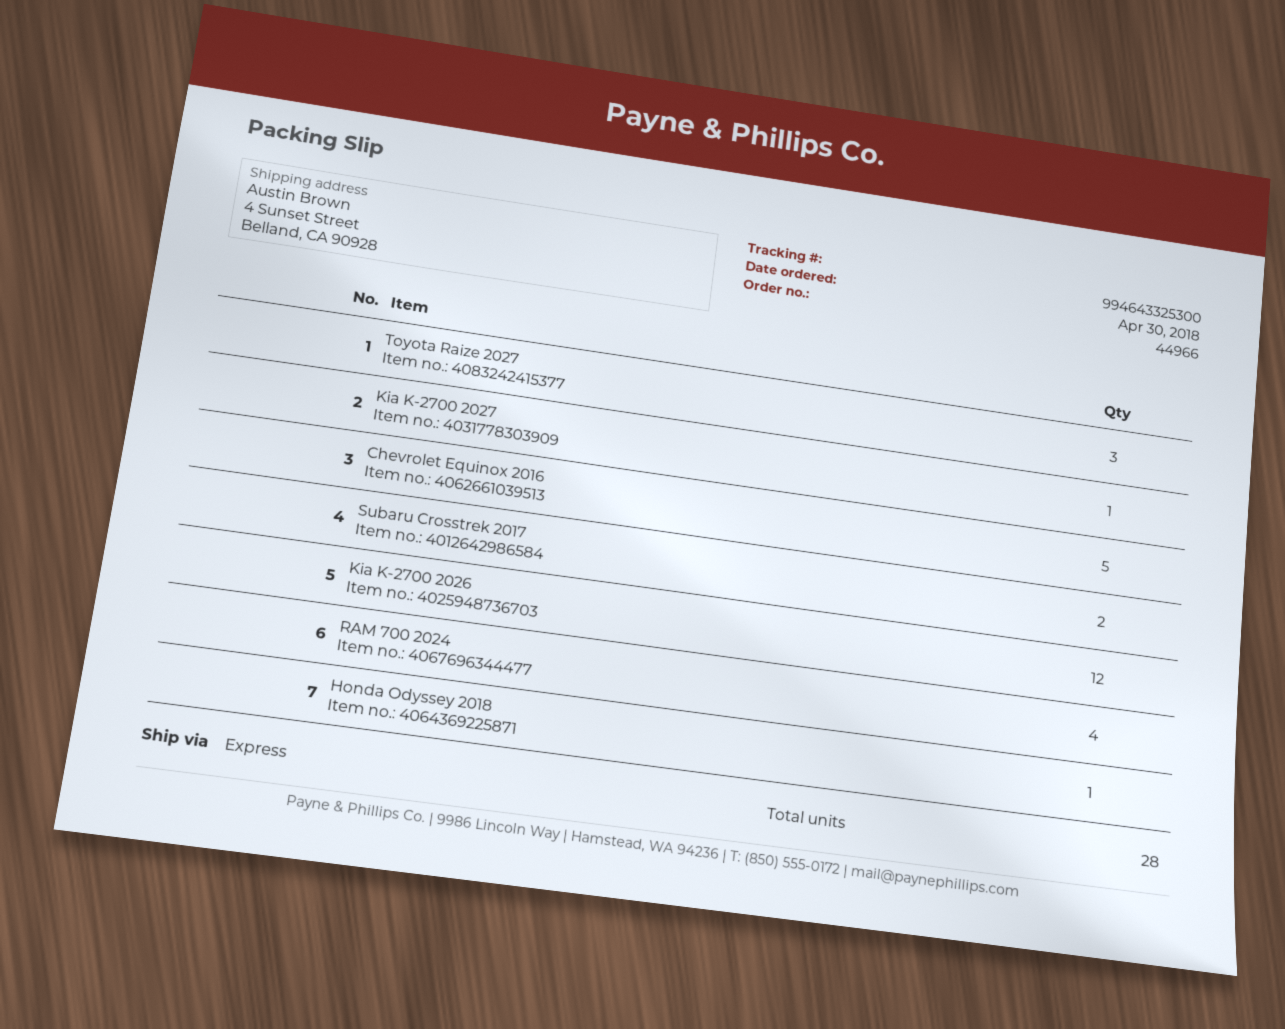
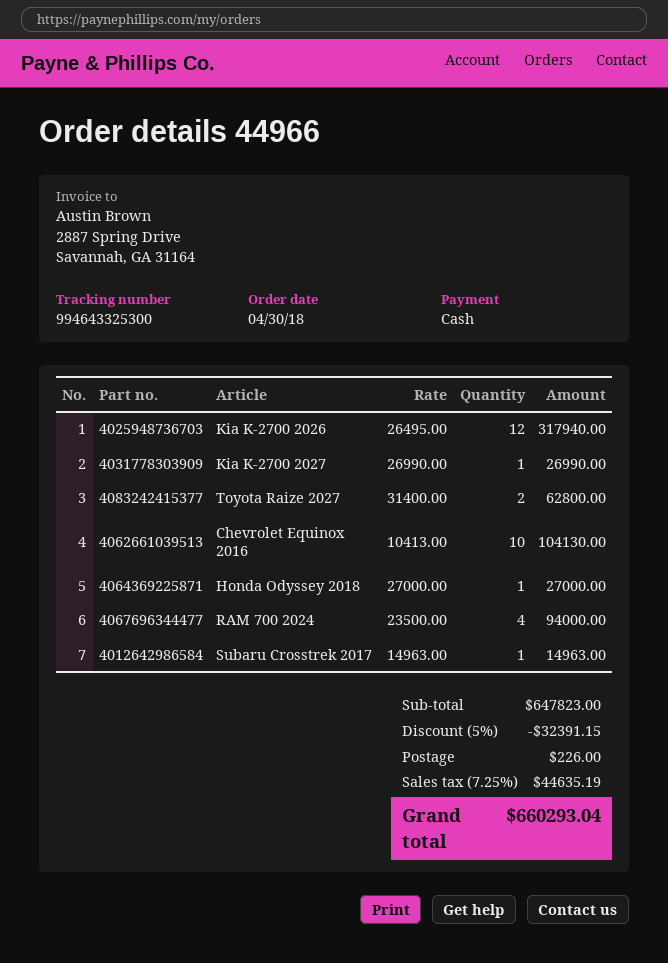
Toyota Raize 2027: 3 -> 2
Chevrolet Equinox 2016: 5 -> 10
Subaru Crosstrek 2017: 2 -> 1

